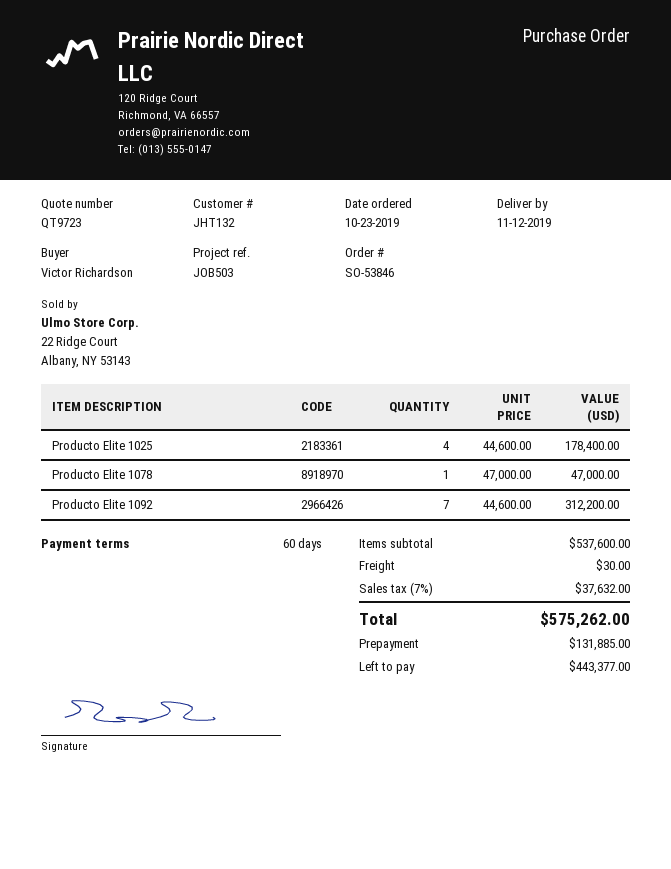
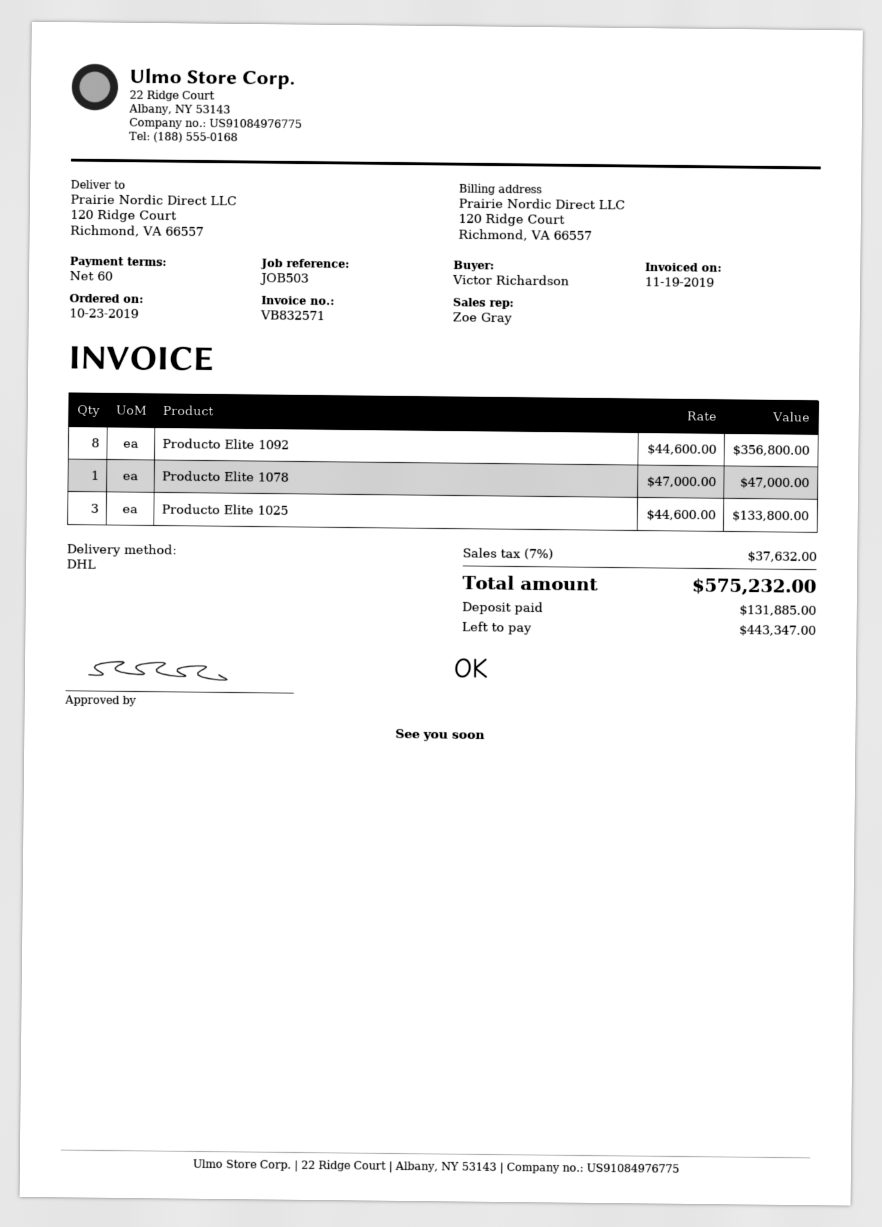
Producto Elite 1025: 4 x 44600.00 = 178400.00 -> 3 x 44600.00 = 133800.00
Producto Elite 1092: 7 x 44600.00 = 312200.00 -> 8 x 44600.00 = 356800.00
shipping: 30.00 -> none
total: 575262.00 -> 575232.00
balance: 443377.00 -> 443347.00

